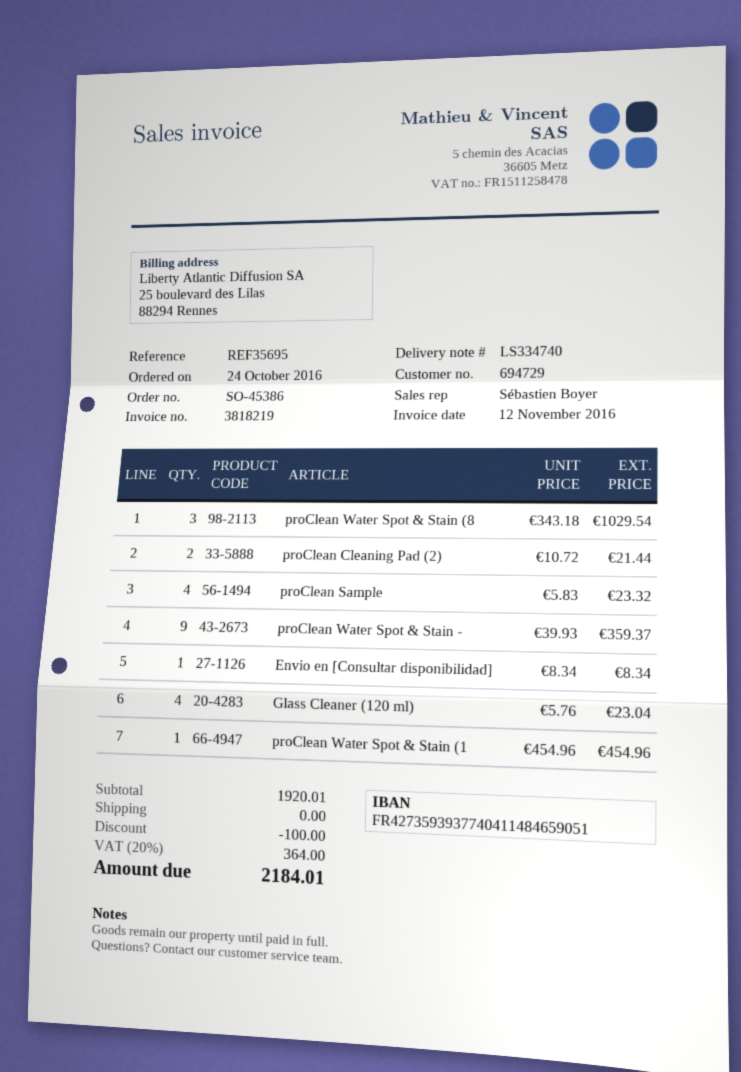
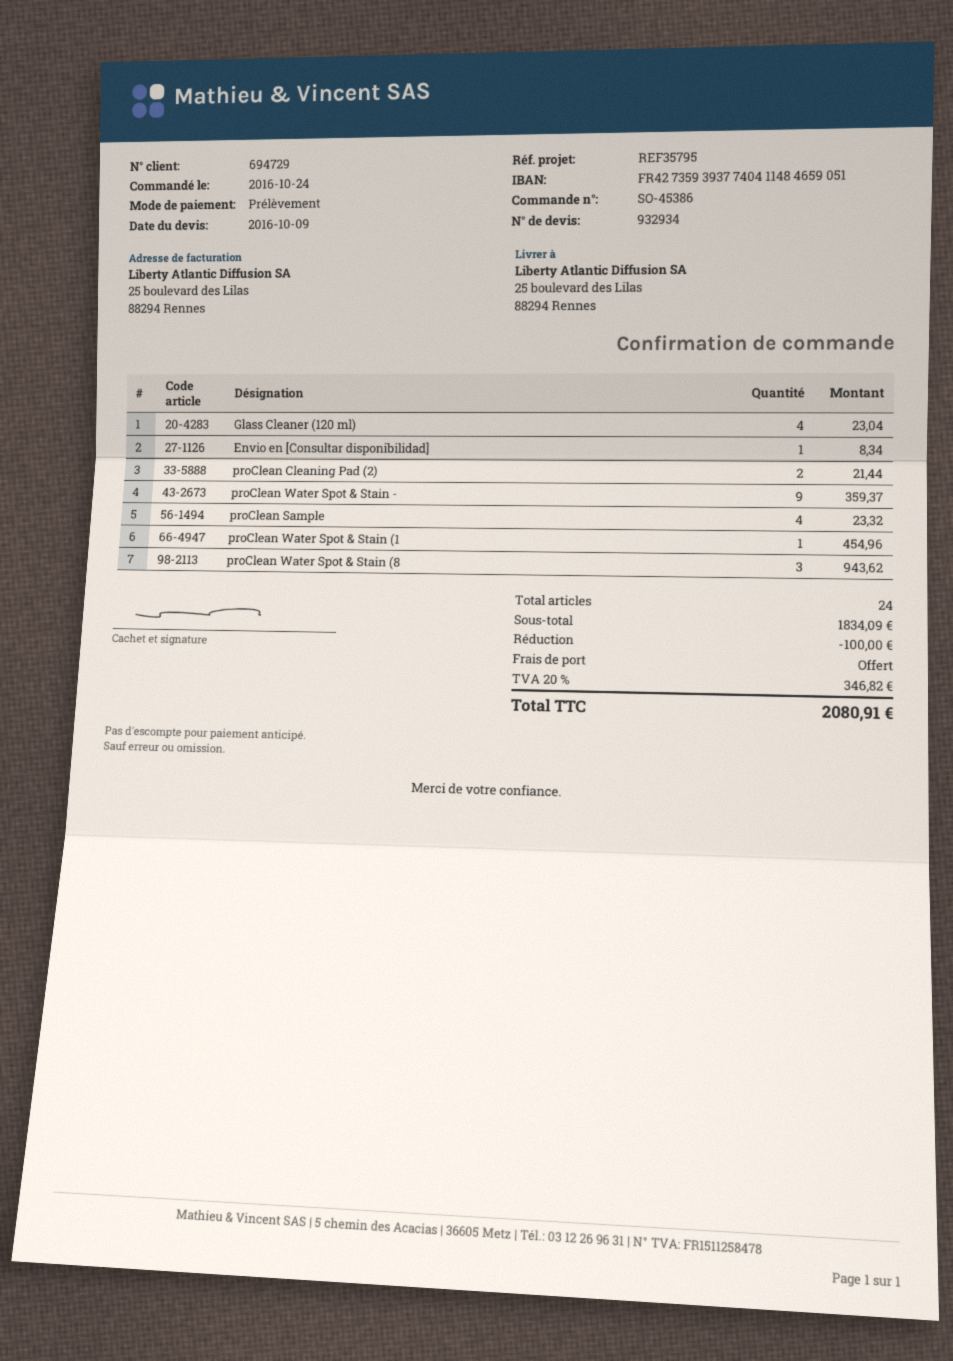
reference: REF35695 -> REF35795
proClean Water Spot & Stain (8: 3 for 1029.54 -> 3 for 943.62
subtotal: 1920.01 -> 1834.09
tax: 20% = 364.00 -> 20% = 346.82
total: 2184.01 -> 2080.91

